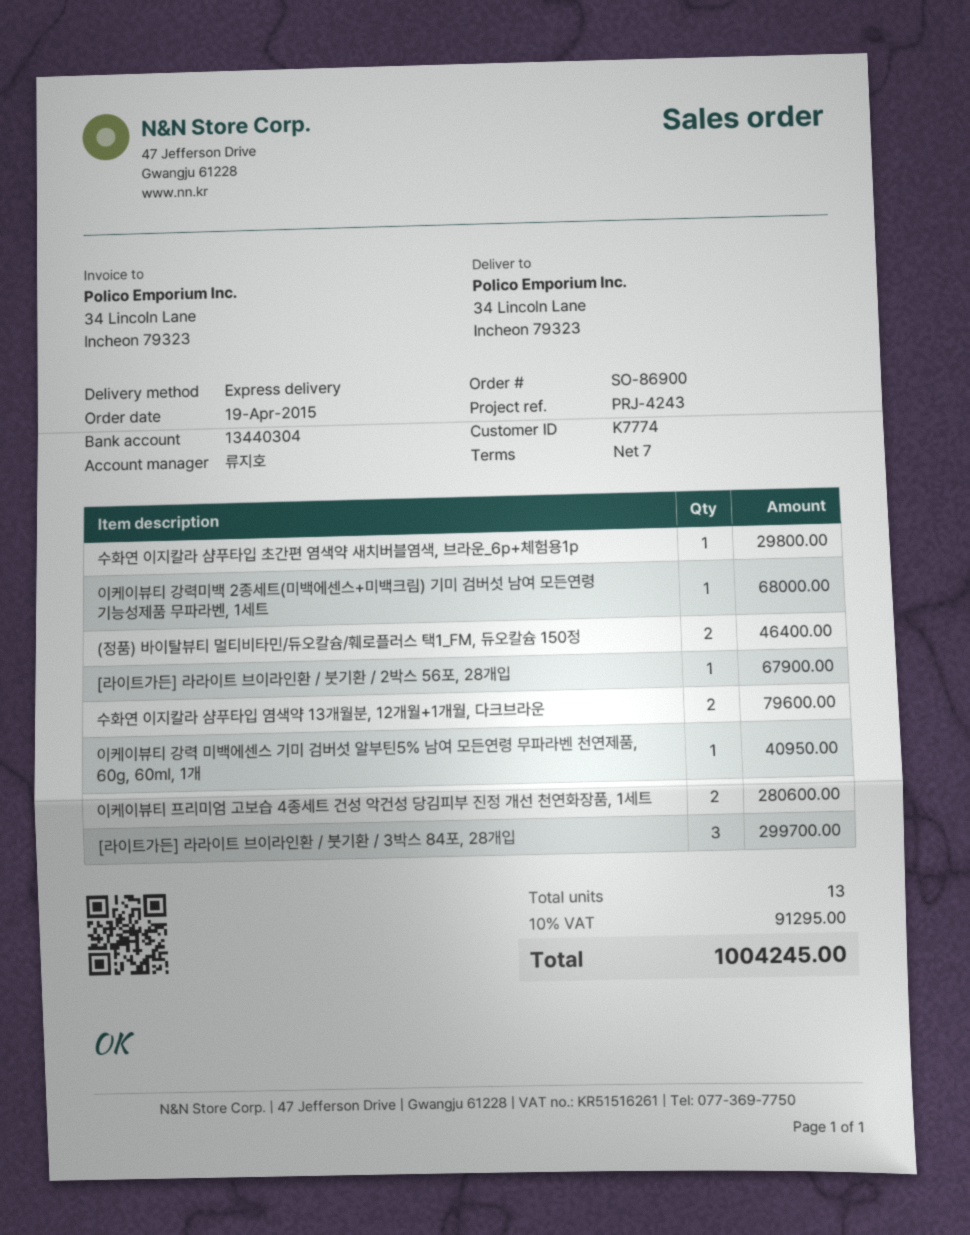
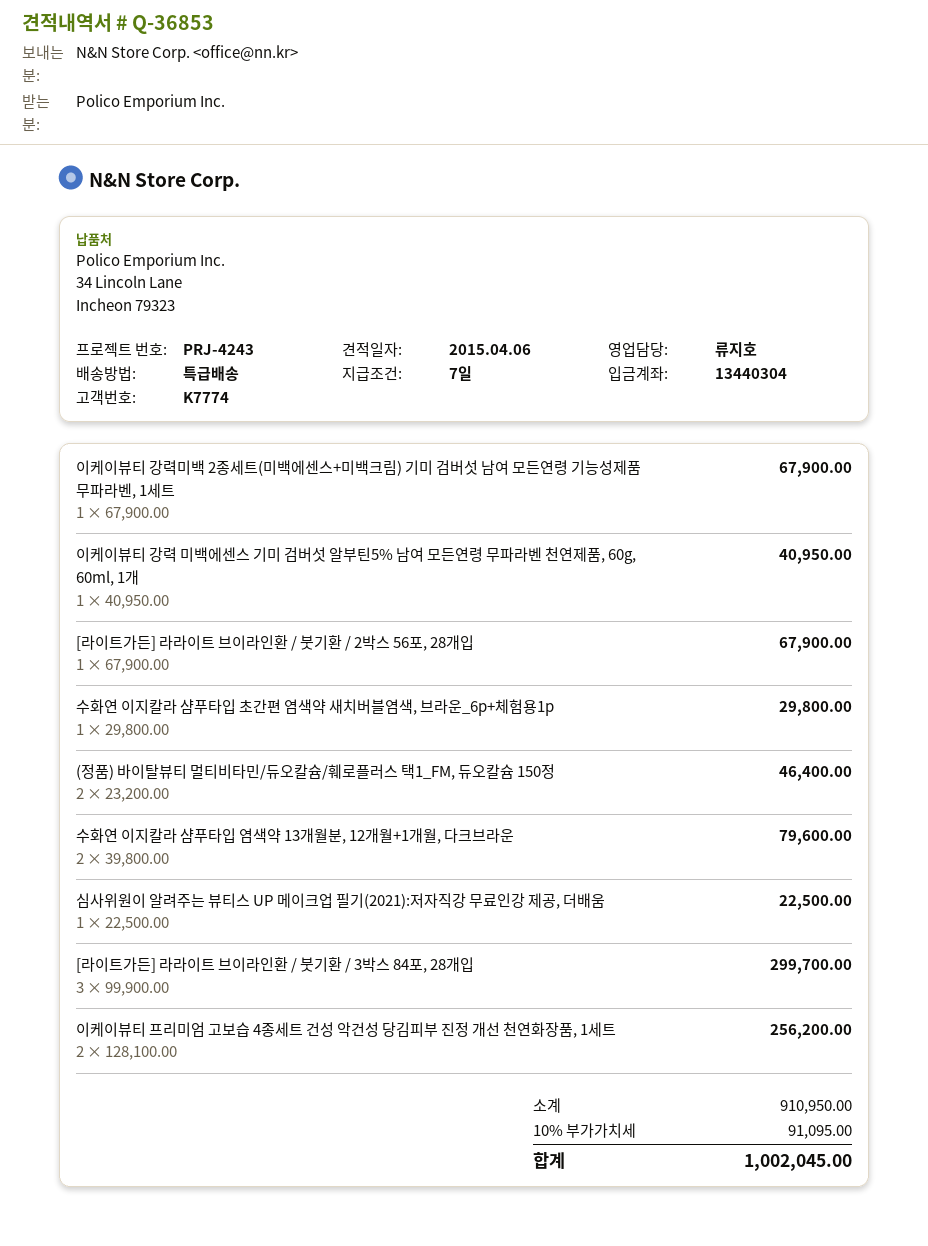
이케이뷰티 강력미백 2종세트(미백에센스+미백크림) 기미 검버섯 남여 모든연령 기능성제품 무파라벤, 1세트: 1 for 68000.00 -> 1 for 67900.00
이케이뷰티 프리미엄 고보습 4종세트 건성 악건성 당김피부 진정 개선 천연화장품, 1세트: 2 for 280600.00 -> 2 for 256200.00
심사위원이 알려주는 뷰티스 UP 메이크업 필기(2021):저자직강 무료인강 제공, 더배움: none -> 1 for 22500.00
tax: 10% = 91295.00 -> 10% = 91095.00
total: 1004245.00 -> 1002045.00

